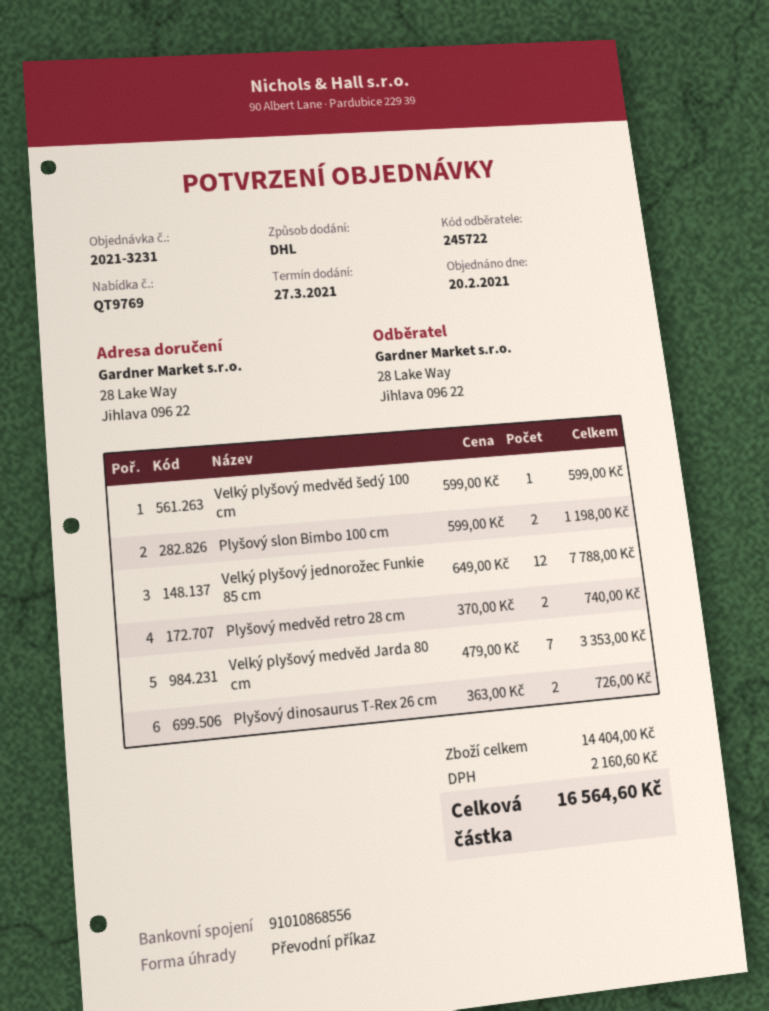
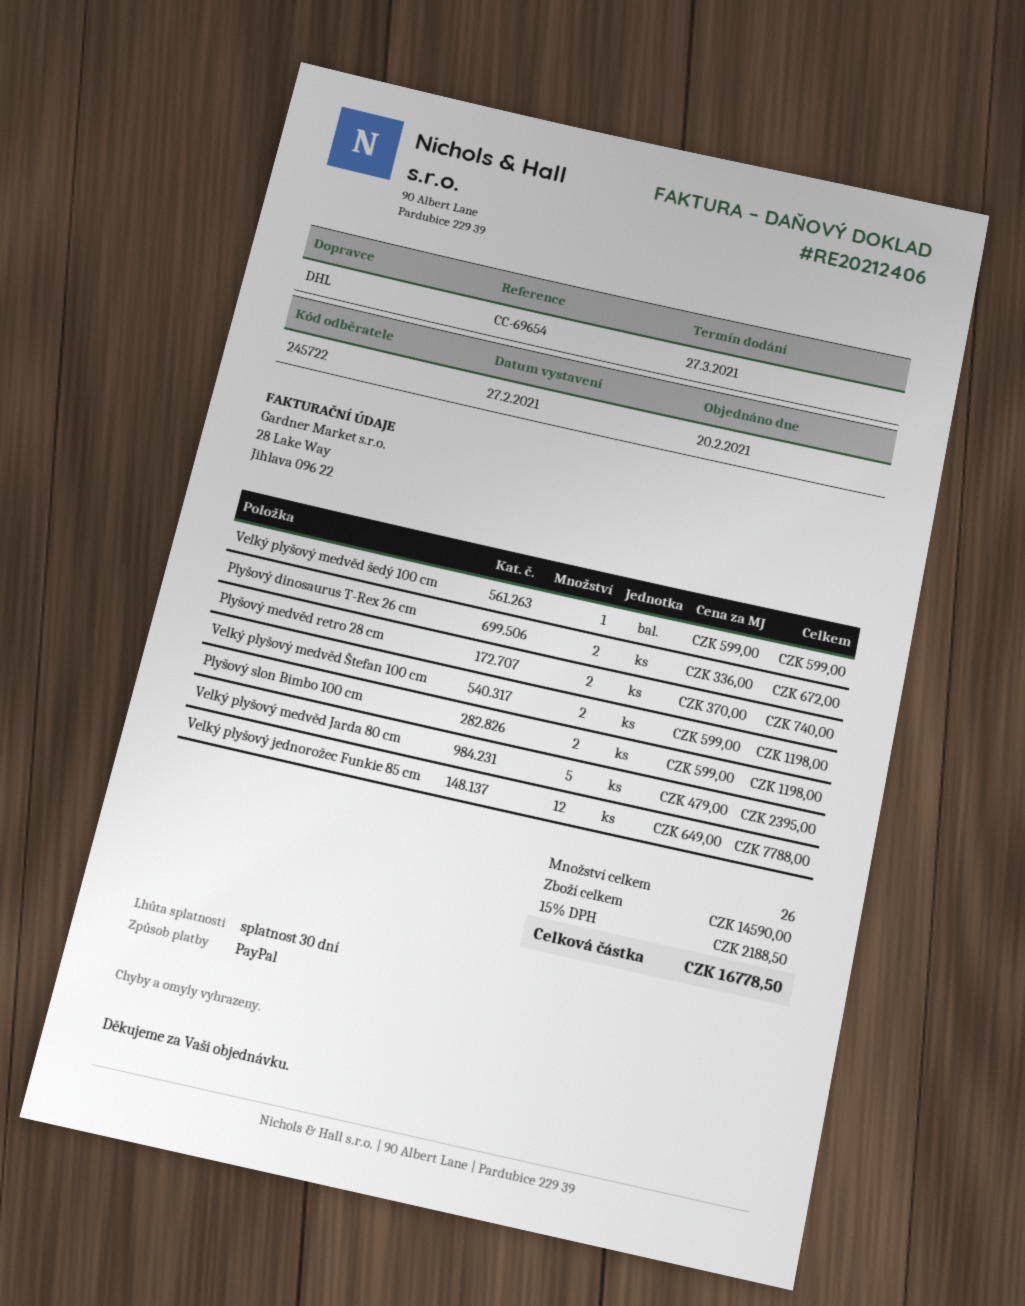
payment method: bank transfer -> PayPal
Velký plyšový medvěd Jarda 80 cm: 7 x 479.00 = 3353.00 -> 5 x 479.00 = 2395.00
Plyšový dinosaurus T-Rex 26 cm: 2 x 363.00 = 726.00 -> 2 x 336.00 = 672.00
Velký plyšový medvěd Štefan 100 cm: none -> 2 x 599.00 = 1198.00
subtotal: 14404.00 -> 14590.00
tax: 2160.60 -> 2188.50
total: 16564.60 -> 16778.50

